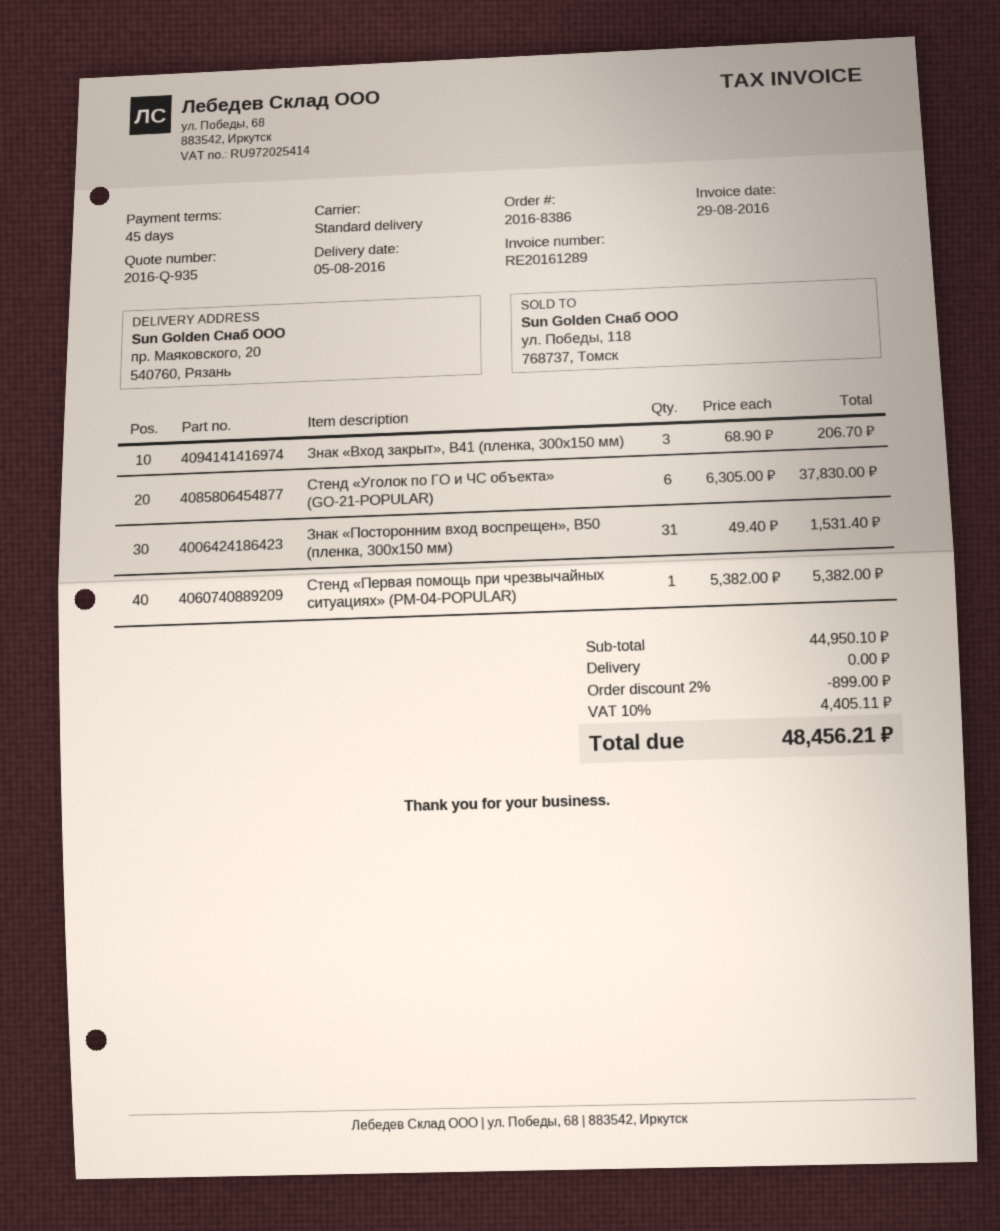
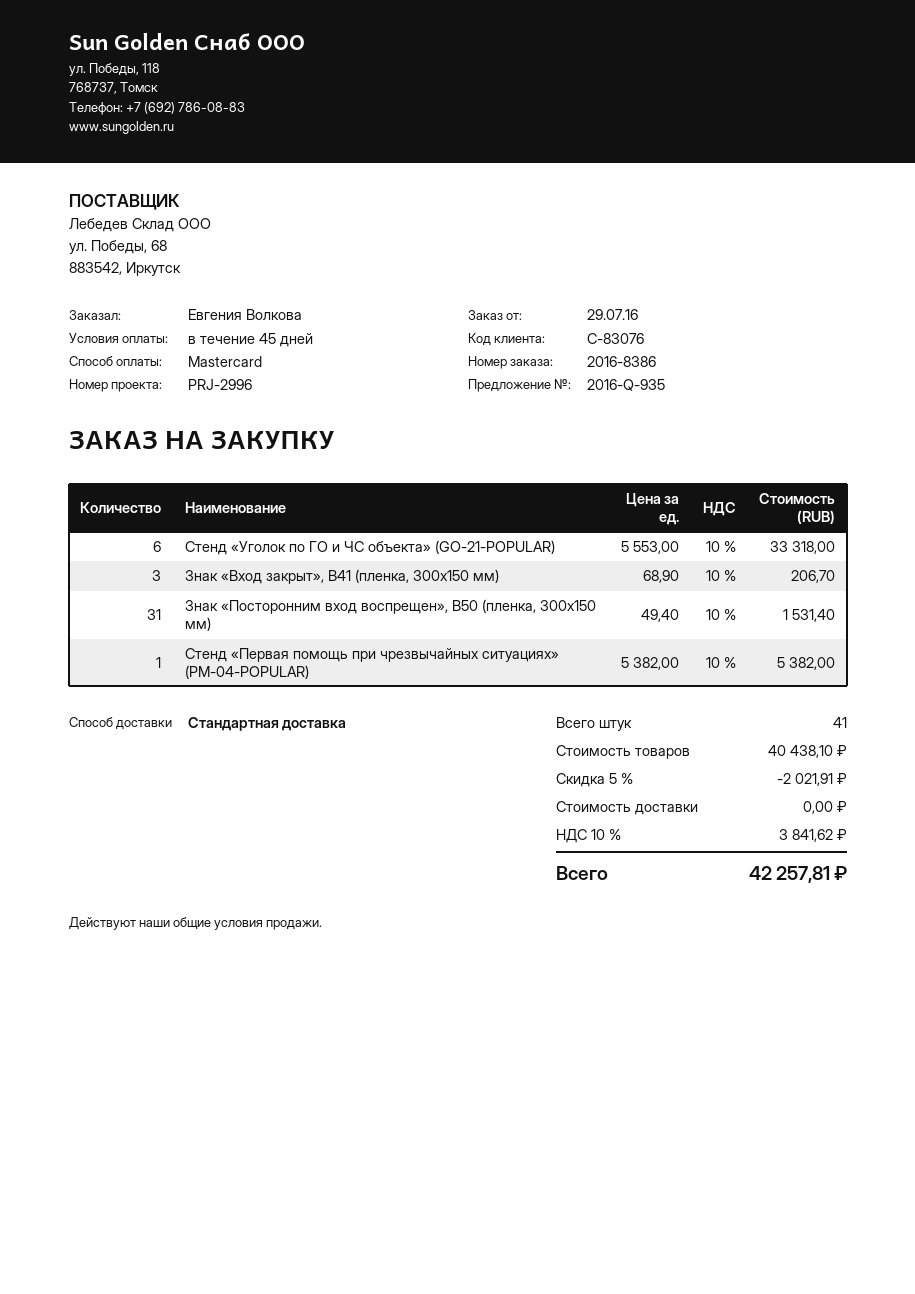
Стенд «Уголок по ГО и ЧС объекта» (GO-21-POPULAR): 6 x 6305.00 = 37830.00 -> 6 x 5553.00 = 33318.00
subtotal: 44950.10 -> 40438.10
discount: 2% = 899.00 -> 5% = 2021.91
tax: 10% = 4405.11 -> 10% = 3841.62
total: 48456.21 -> 42257.81

